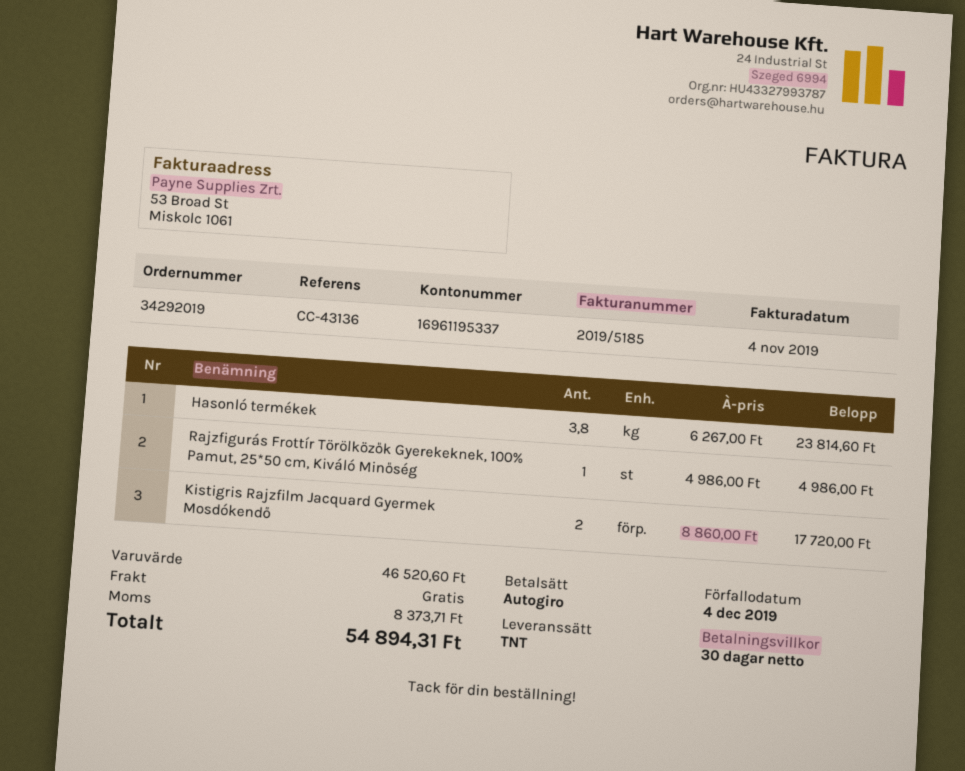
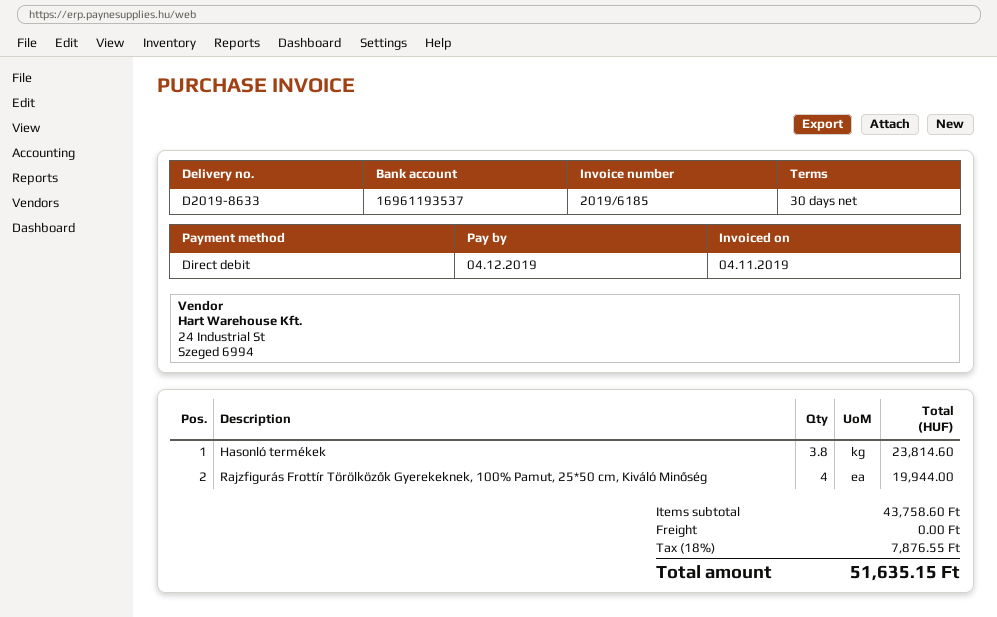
invoice number: 2019/5185 -> 2019/6185
bank account: 16961195337 -> 16961193537
Rajzfigurás Frottír Törölközők Gyerekeknek, 100% Pamut, 25*50 cm, Kiváló Minőség: 1 for 4986.00 -> 4 for 19944.00
Kistigris Rajzfilm Jacquard Gyermek Mosdókendő: 2 for 17720.00 -> none
subtotal: 46520.60 -> 43758.60
tax: 8373.71 -> 7876.55
total: 54894.31 -> 51635.15

